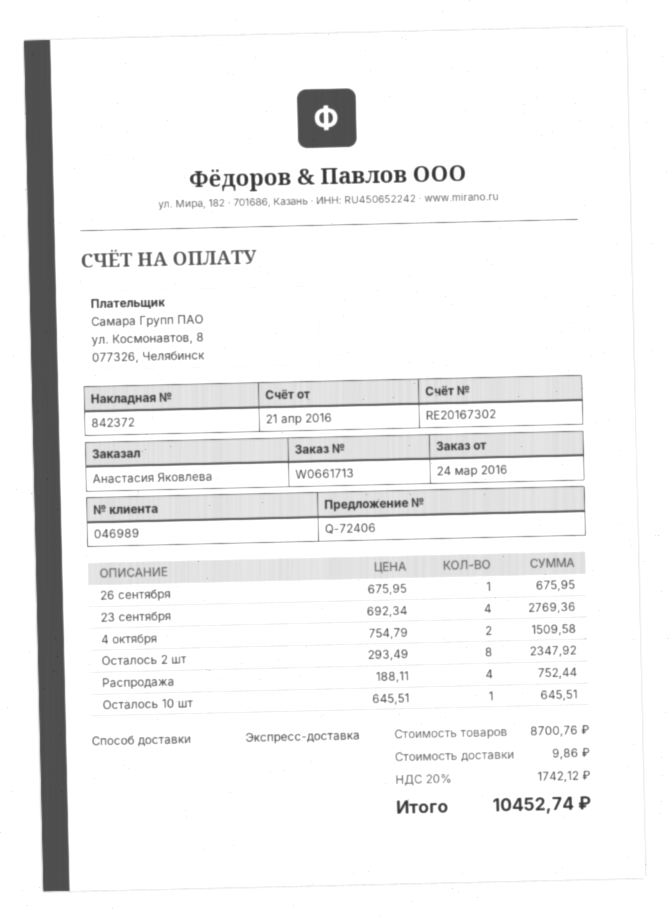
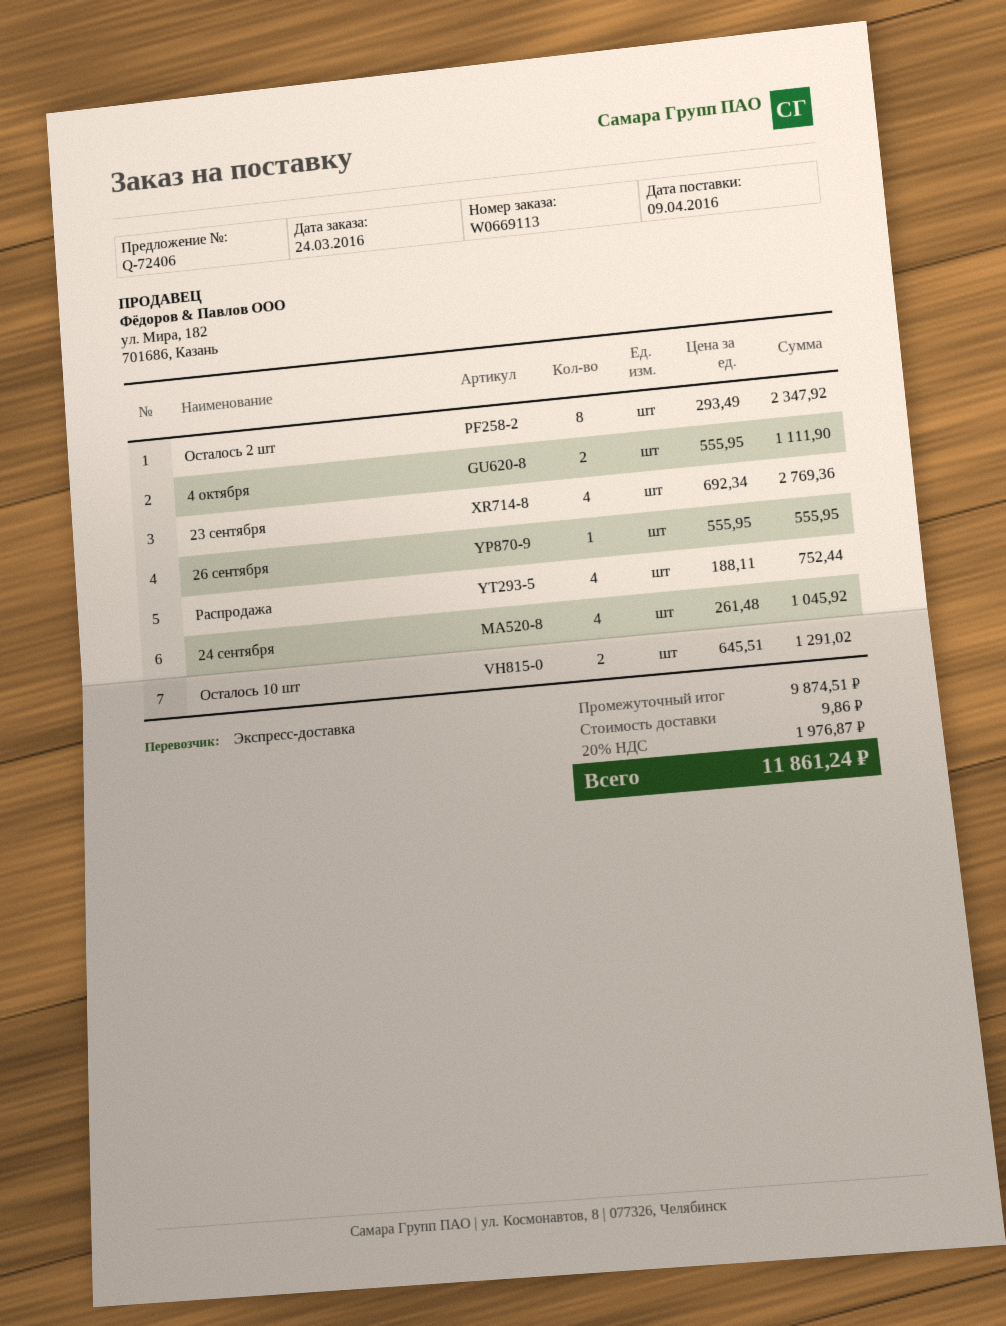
order number: W0661713 -> W0669113
26 сентября: 1 x 675.95 = 675.95 -> 1 x 555.95 = 555.95
4 октября: 2 x 754.79 = 1509.58 -> 2 x 555.95 = 1111.90
Осталось 10 шт: 1 x 645.51 = 645.51 -> 2 x 645.51 = 1291.02
24 сентября: none -> 4 x 261.48 = 1045.92
subtotal: 8700.76 -> 9874.51
tax: 20% = 1742.12 -> 20% = 1976.87
total: 10452.74 -> 11861.24

